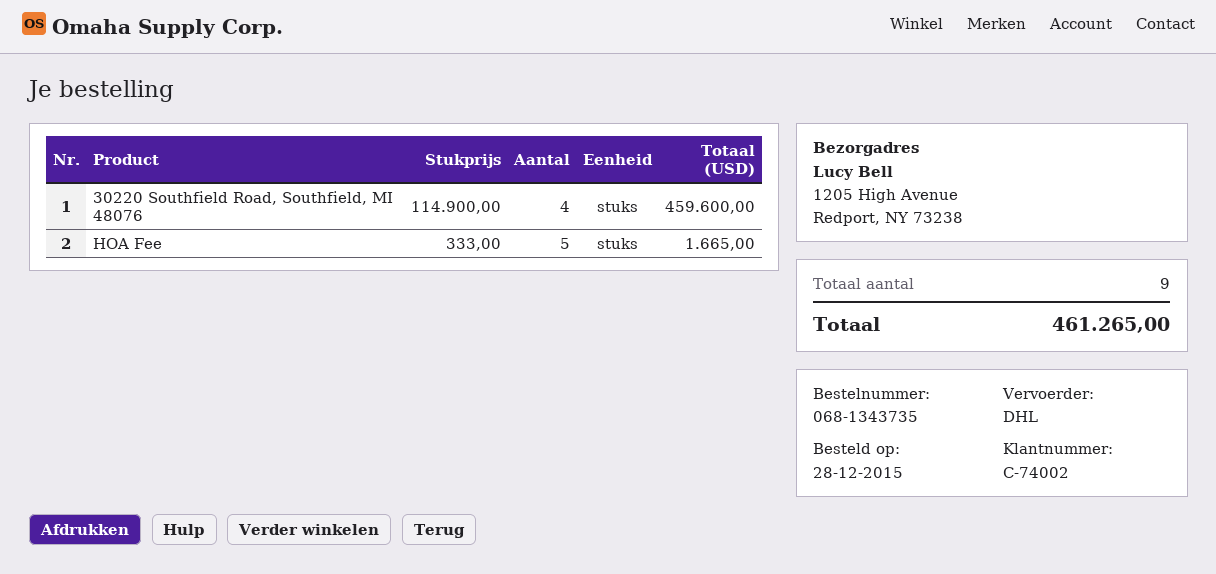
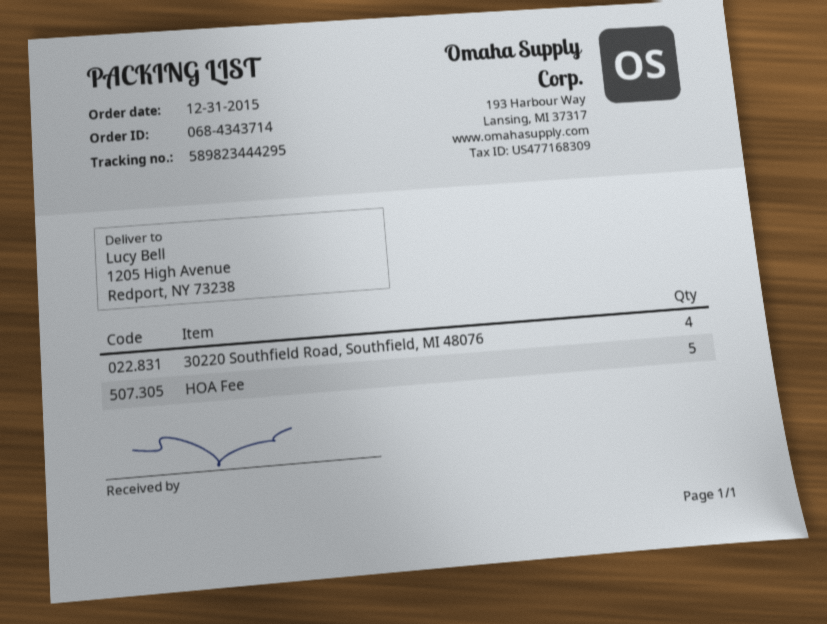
order number: 068-1343735 -> 068-4343714
order date: 2015-12-28 -> 2015-12-31

